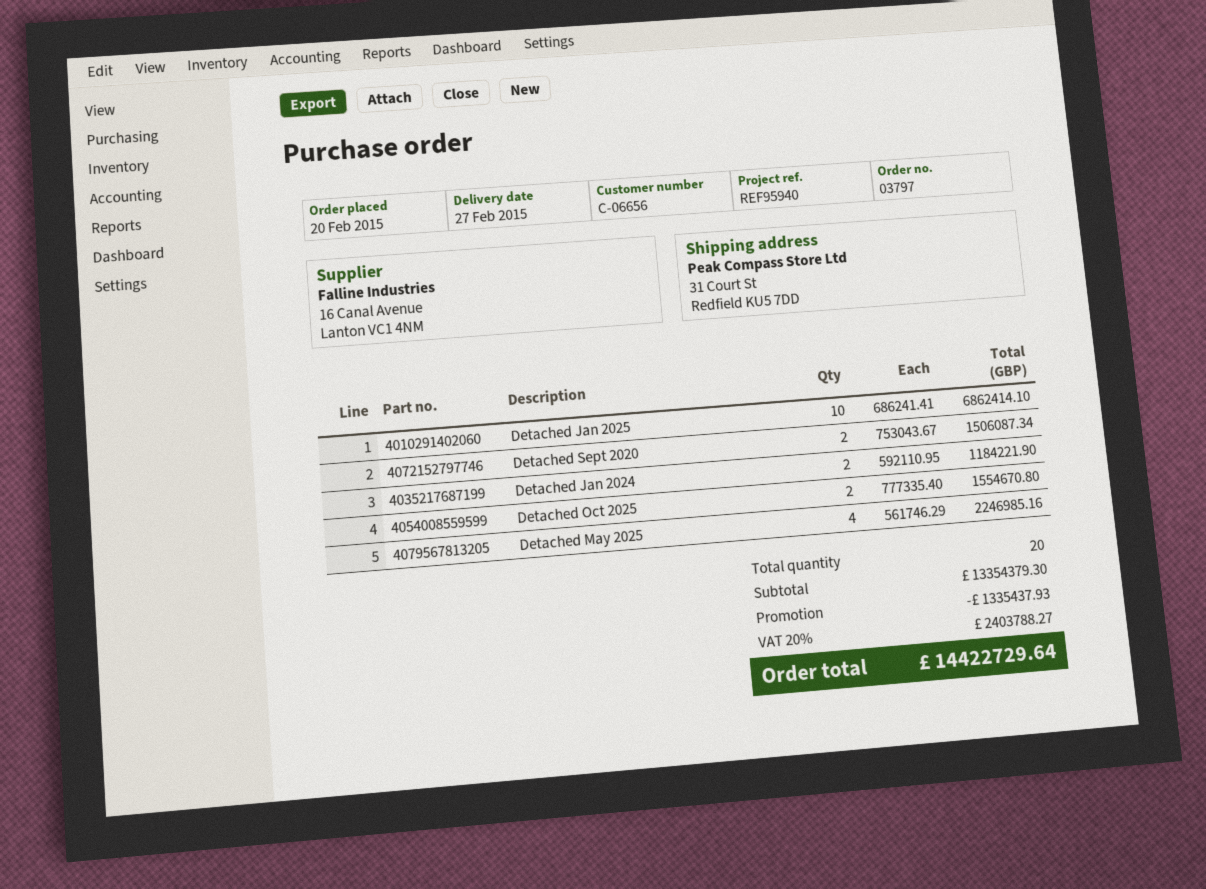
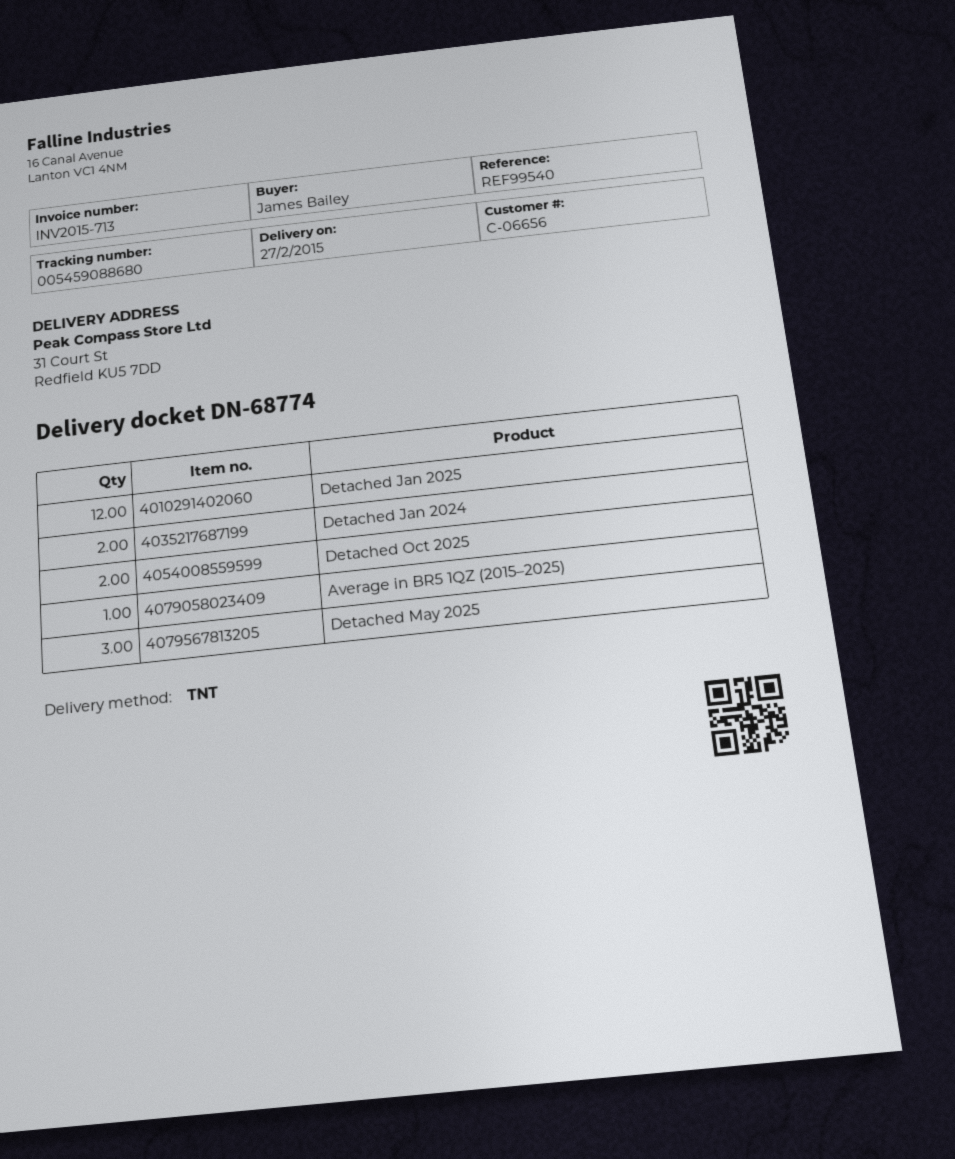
reference: REF95940 -> REF99540
Detached Jan 2025: 10 -> 12
Detached Sept 2020: 2 -> none
Detached May 2025: 4 -> 3
Average in BR5 1QZ (2015–2025): none -> 1

